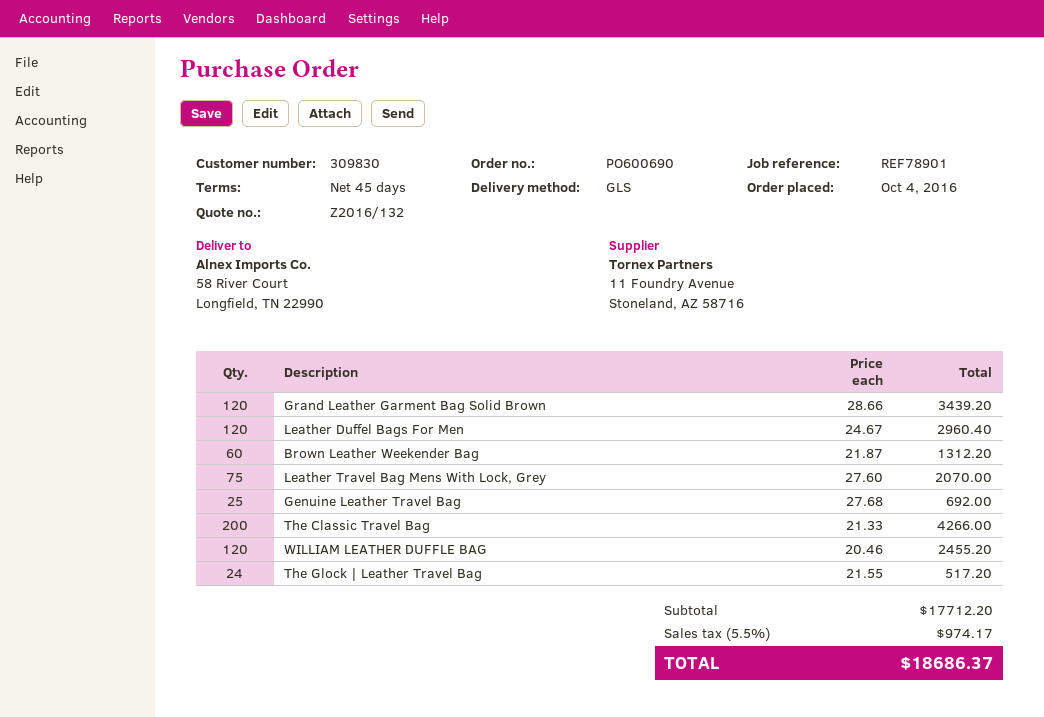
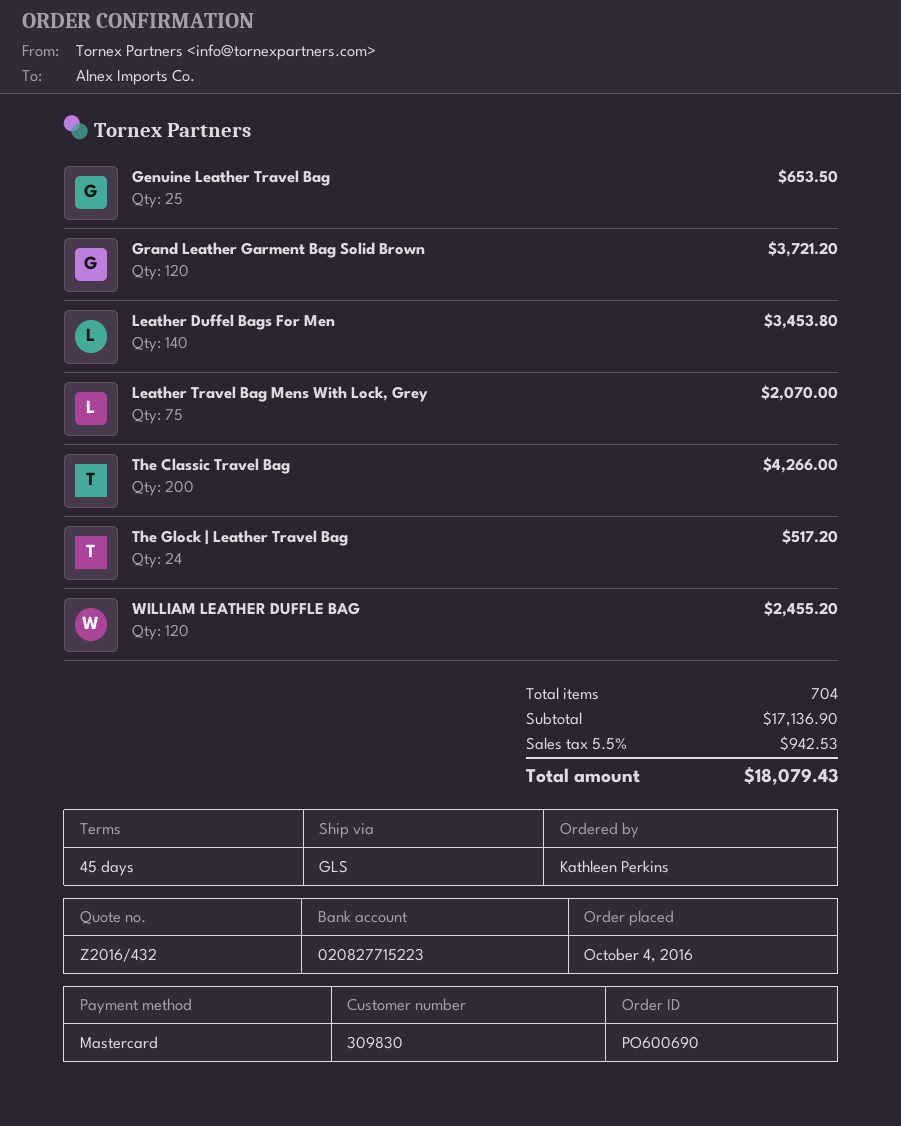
quote number: Z2016/132 -> Z2016/432
Grand Leather Garment Bag Solid Brown: 120 for 3439.20 -> 120 for 3721.20
Leather Duffel Bags For Men: 120 for 2960.40 -> 140 for 3453.80
Brown Leather Weekender Bag: 60 for 1312.20 -> none
Genuine Leather Travel Bag: 25 for 692.00 -> 25 for 653.50
subtotal: 17712.20 -> 17136.90
tax: 5.5% = 974.17 -> 5.5% = 942.53
total: 18686.37 -> 18079.43

